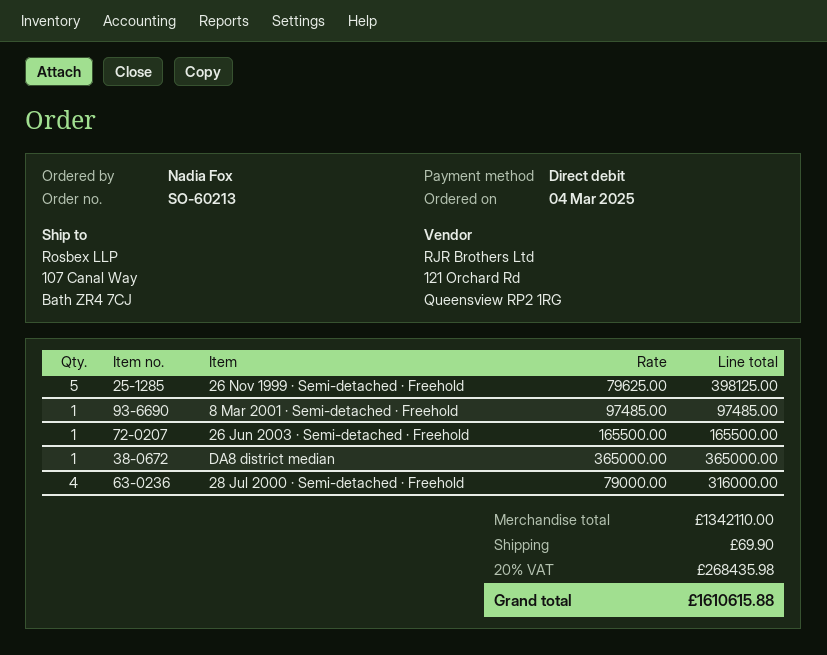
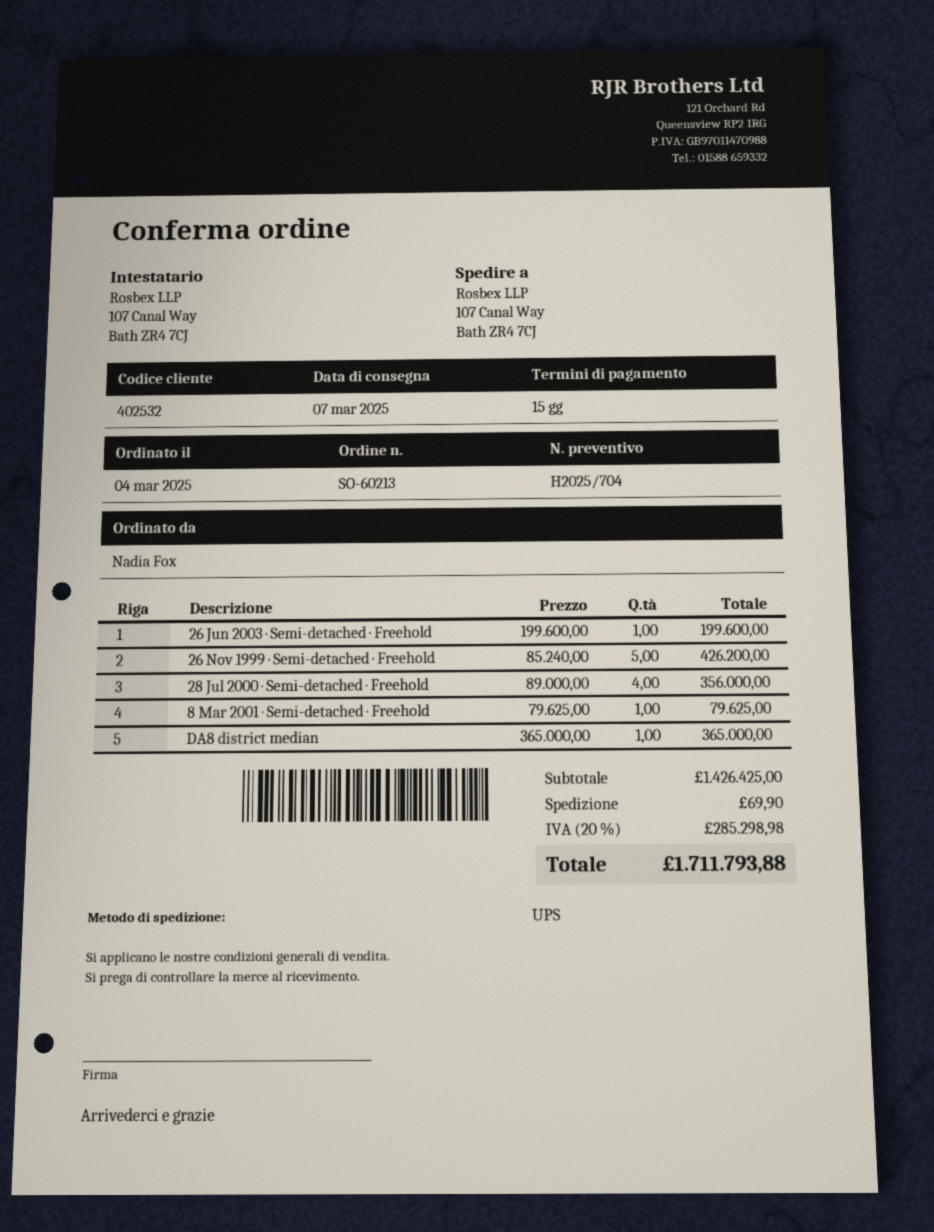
26 Nov 1999 · Semi-detached · Freehold: 5 x 79625.00 = 398125.00 -> 5 x 85240.00 = 426200.00
8 Mar 2001 · Semi-detached · Freehold: 1 x 97485.00 = 97485.00 -> 1 x 79625.00 = 79625.00
26 Jun 2003 · Semi-detached · Freehold: 1 x 165500.00 = 165500.00 -> 1 x 199600.00 = 199600.00
28 Jul 2000 · Semi-detached · Freehold: 4 x 79000.00 = 316000.00 -> 4 x 89000.00 = 356000.00
subtotal: 1342110.00 -> 1426425.00
tax: 20% = 268435.98 -> 20% = 285298.98
total: 1610615.88 -> 1711793.88

